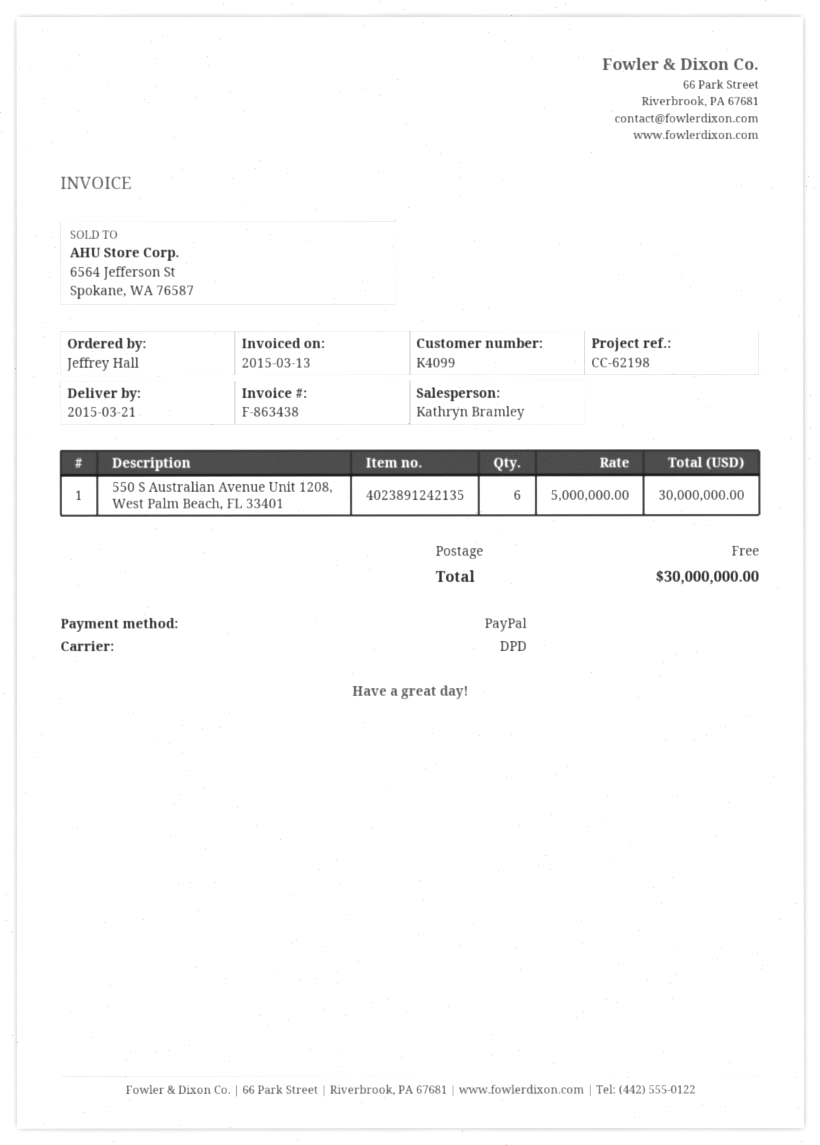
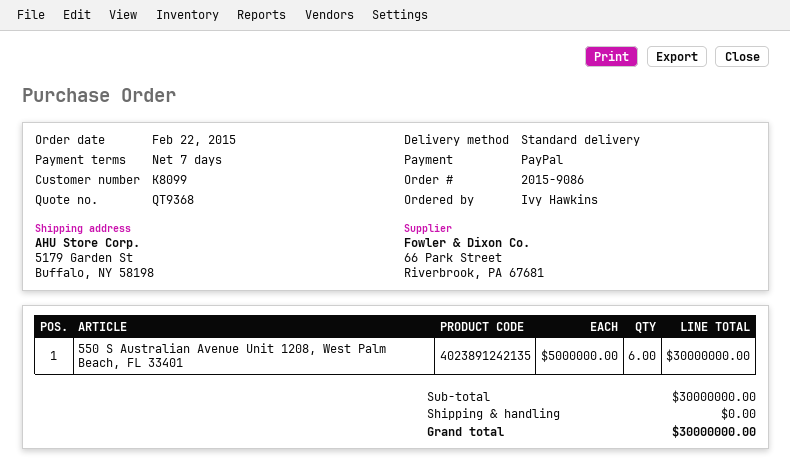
customer number: K4099 -> K8099
ordered by: Jeffrey Hall -> Ivy Hawkins
shipping method: DPD -> standard

